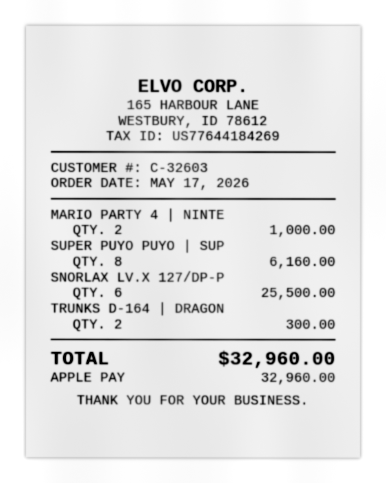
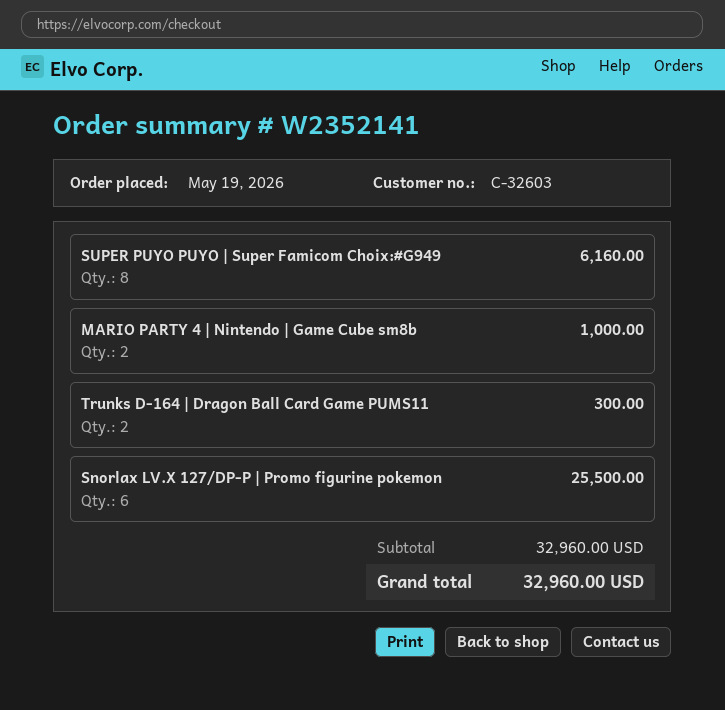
order date: 2026-05-17 -> 2026-05-19

